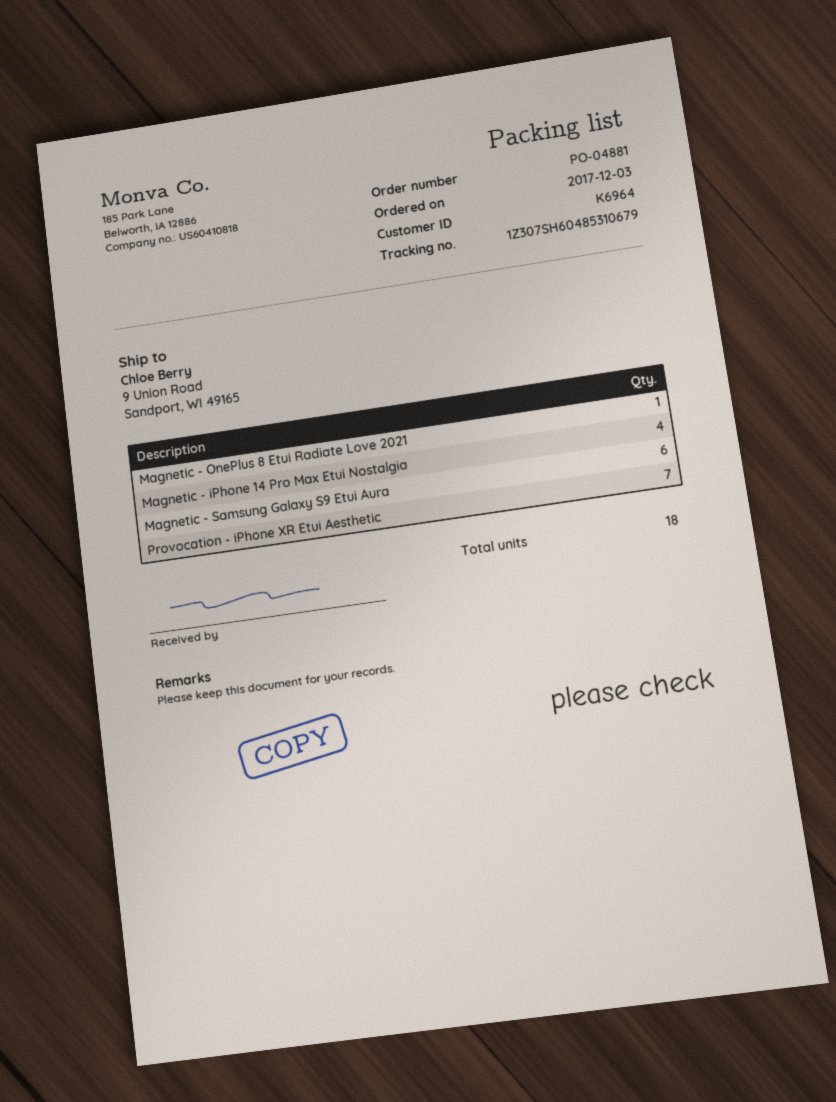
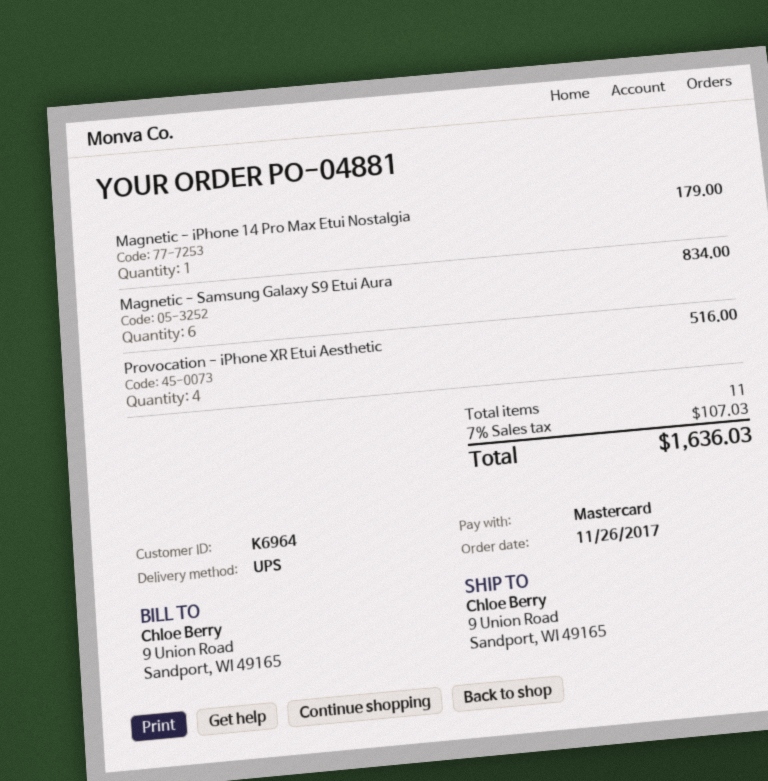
order date: 2017-12-03 -> 2017-11-26
Magnetic - OnePlus 8 Etui Radiate Love 2021: 1 -> none
Magnetic - iPhone 14 Pro Max Etui Nostalgia: 4 -> 1
Provocation - iPhone XR Etui Aesthetic: 7 -> 4
total quantity: 18 -> 11

